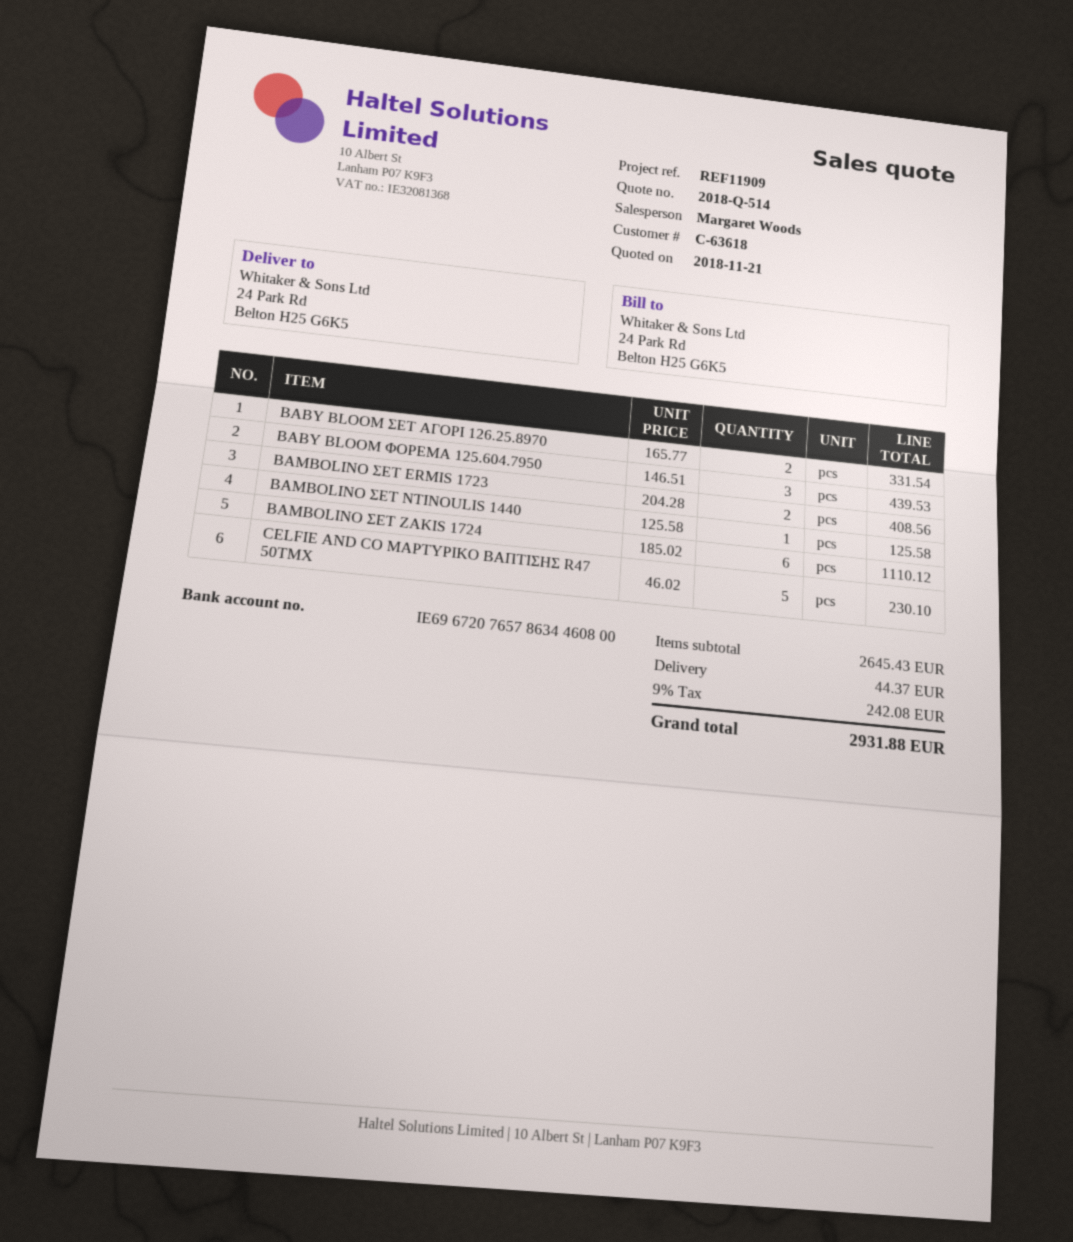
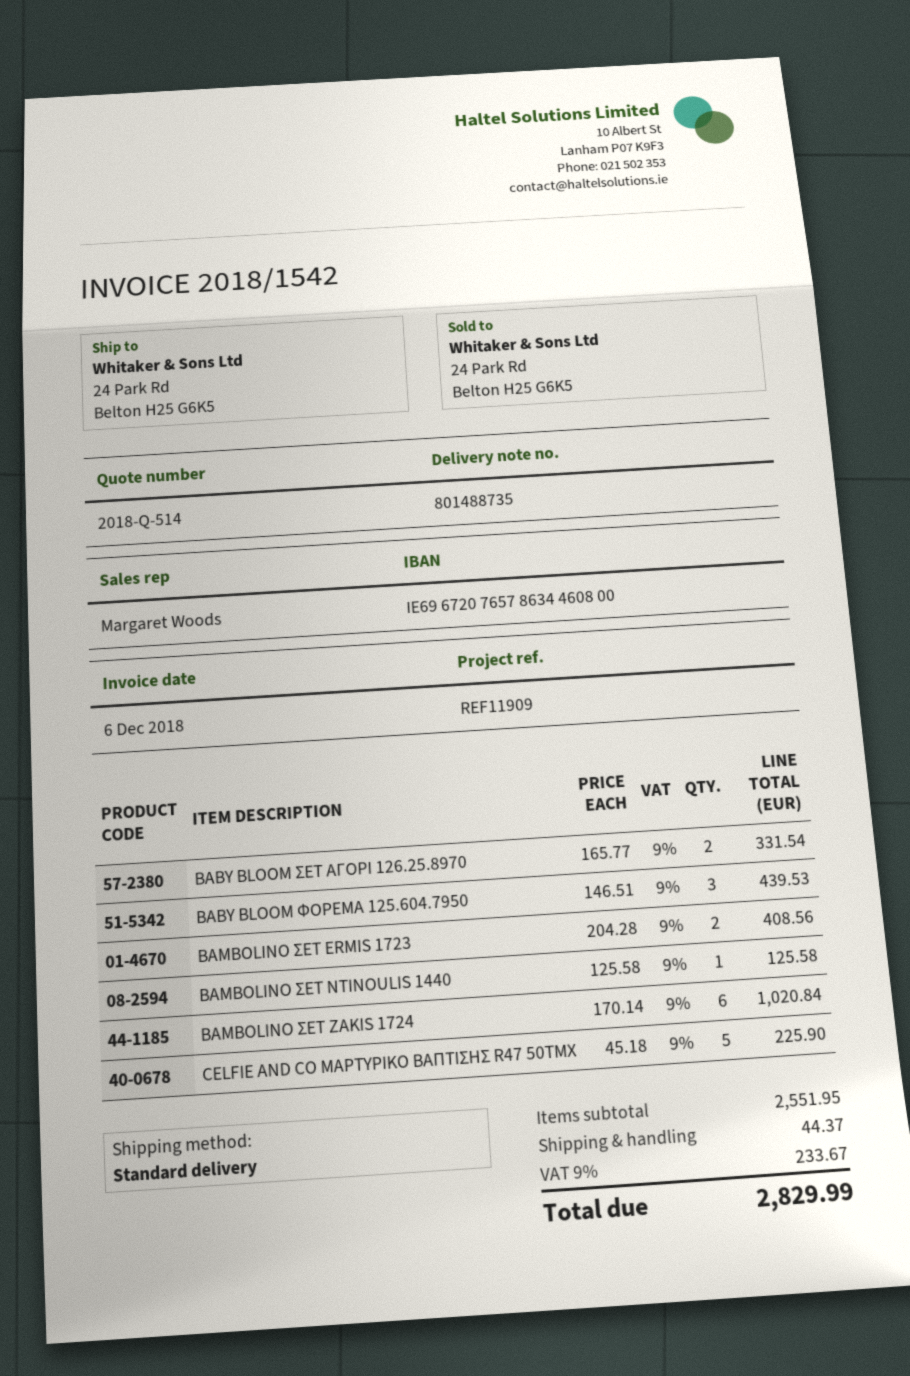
BAMBOLINO ΣΕΤ ZAKIS 1724: 6 x 185.02 = 1110.12 -> 6 x 170.14 = 1020.84
CELFIE AND CO ΜΑΡΤΥΡΙΚΟ ΒΑΠΤΙΣΗΣ R47 50TMX: 5 x 46.02 = 230.10 -> 5 x 45.18 = 225.90
subtotal: 2645.43 -> 2551.95
tax: 9% = 242.08 -> 9% = 233.67
total: 2931.88 -> 2829.99

